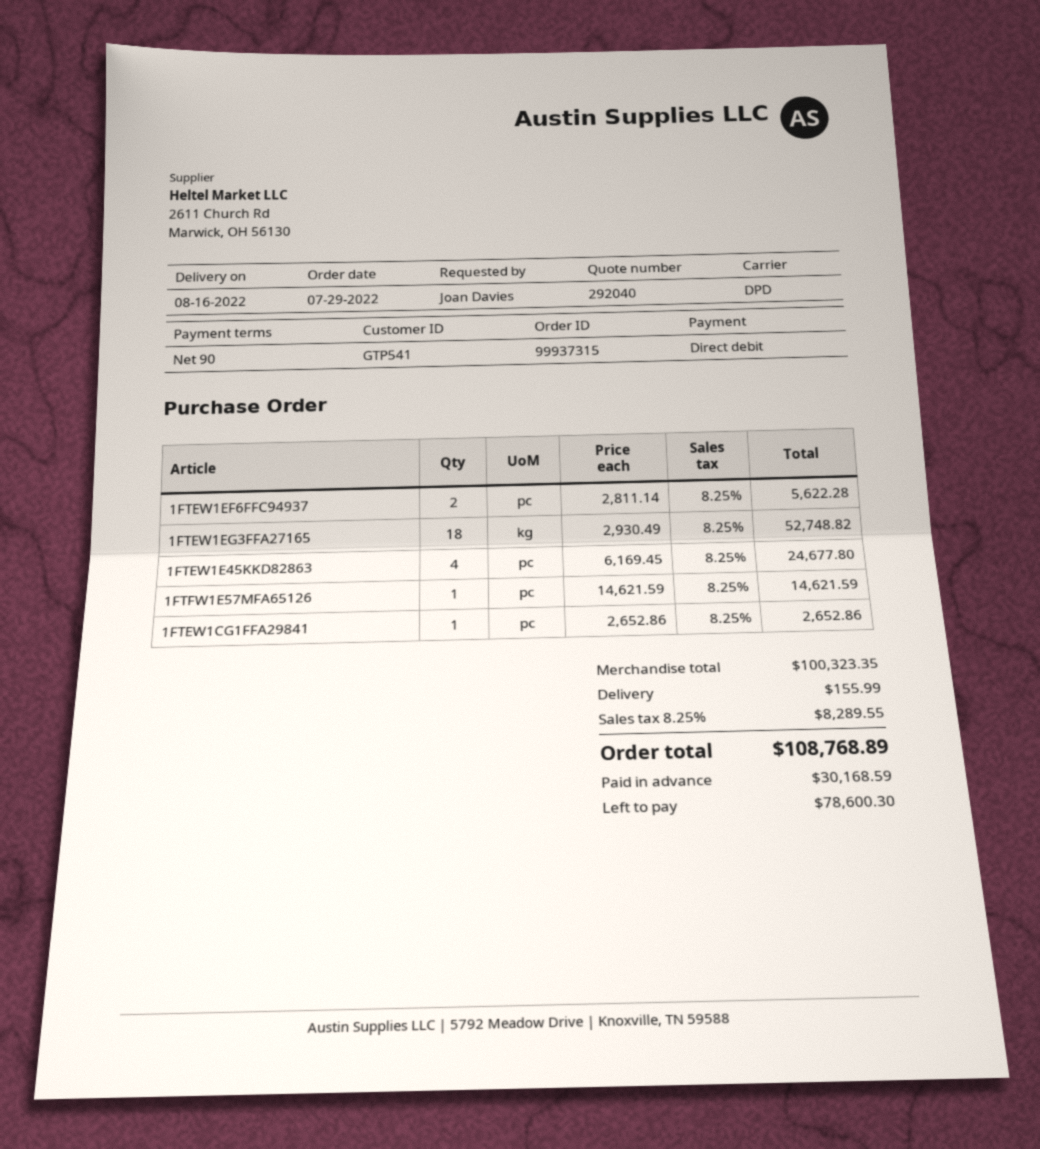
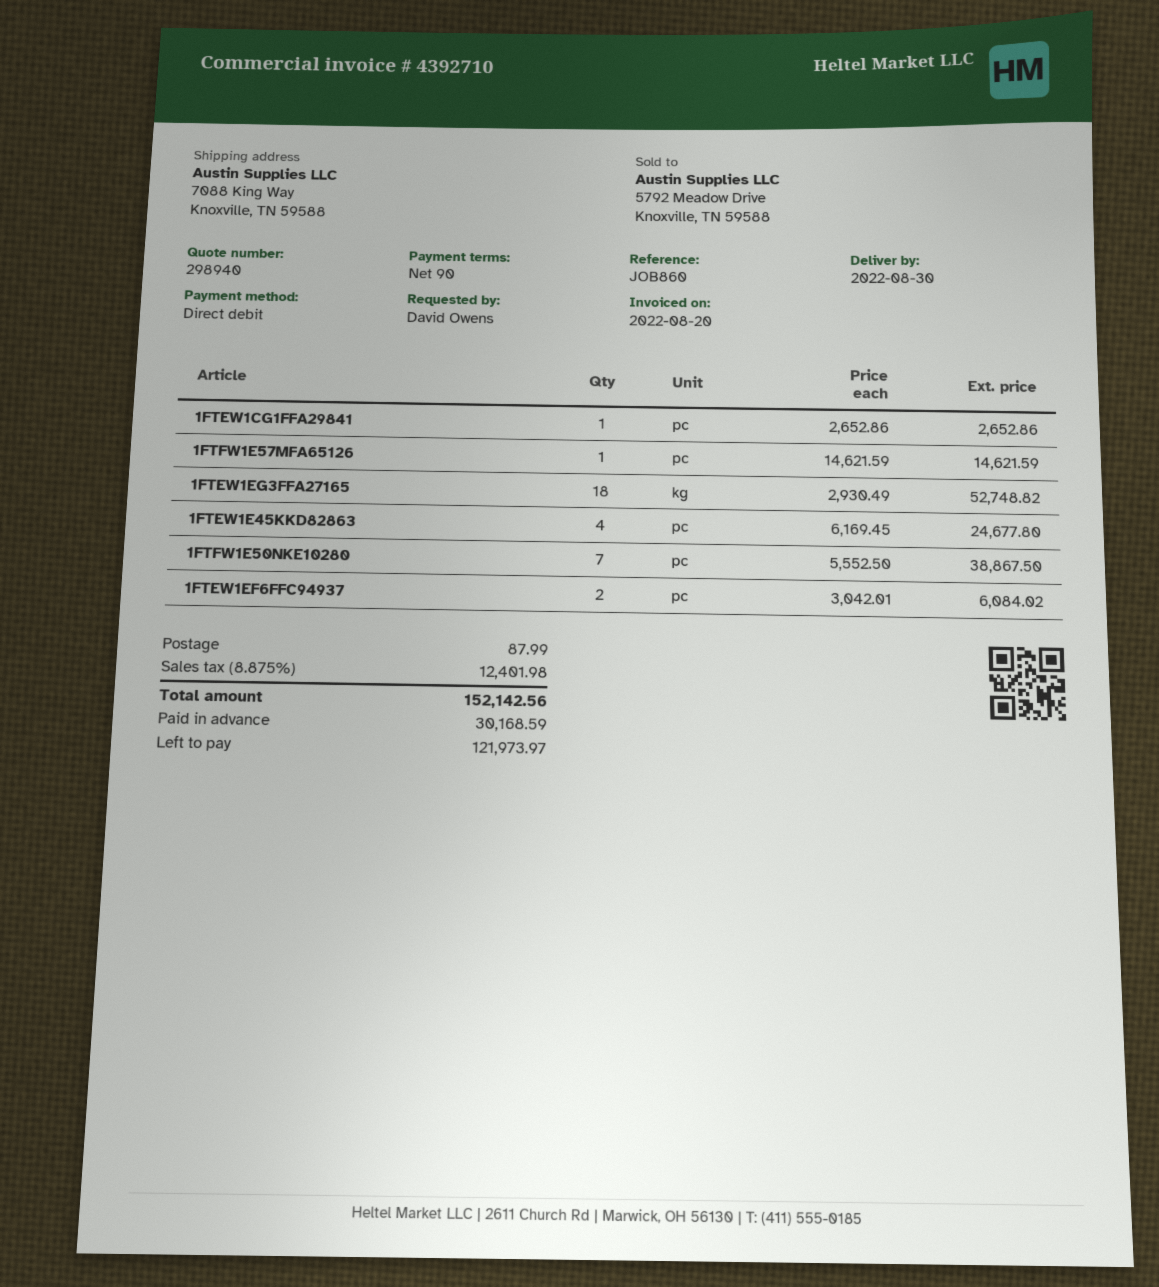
quote number: 292040 -> 298940
delivery date: 2022-08-16 -> 2022-08-30
ordered by: Joan Davies -> David Owens
1FTEW1EF6FFC94937: 2 x 2811.14 = 5622.28 -> 2 x 3042.01 = 6084.02
1FTFW1E50NKE10280: none -> 7 x 5552.50 = 38867.50
shipping: 155.99 -> 87.99
tax: 8.25% = 8289.55 -> 8.875% = 12401.98
total: 108768.89 -> 152142.56
balance: 78600.30 -> 121973.97

